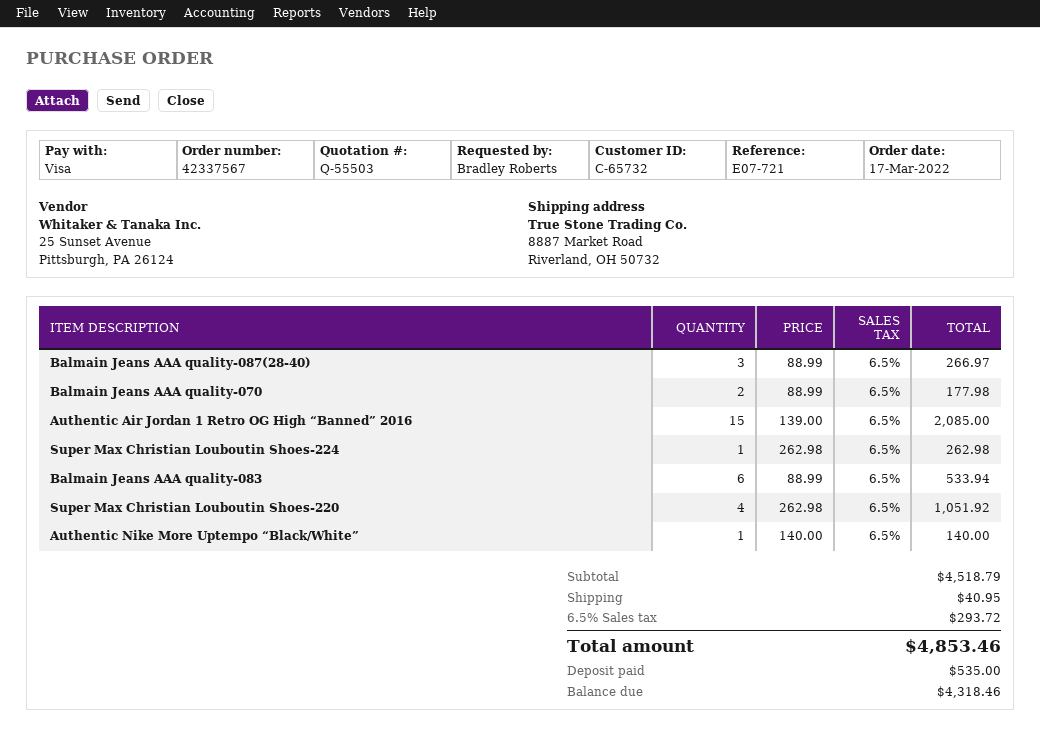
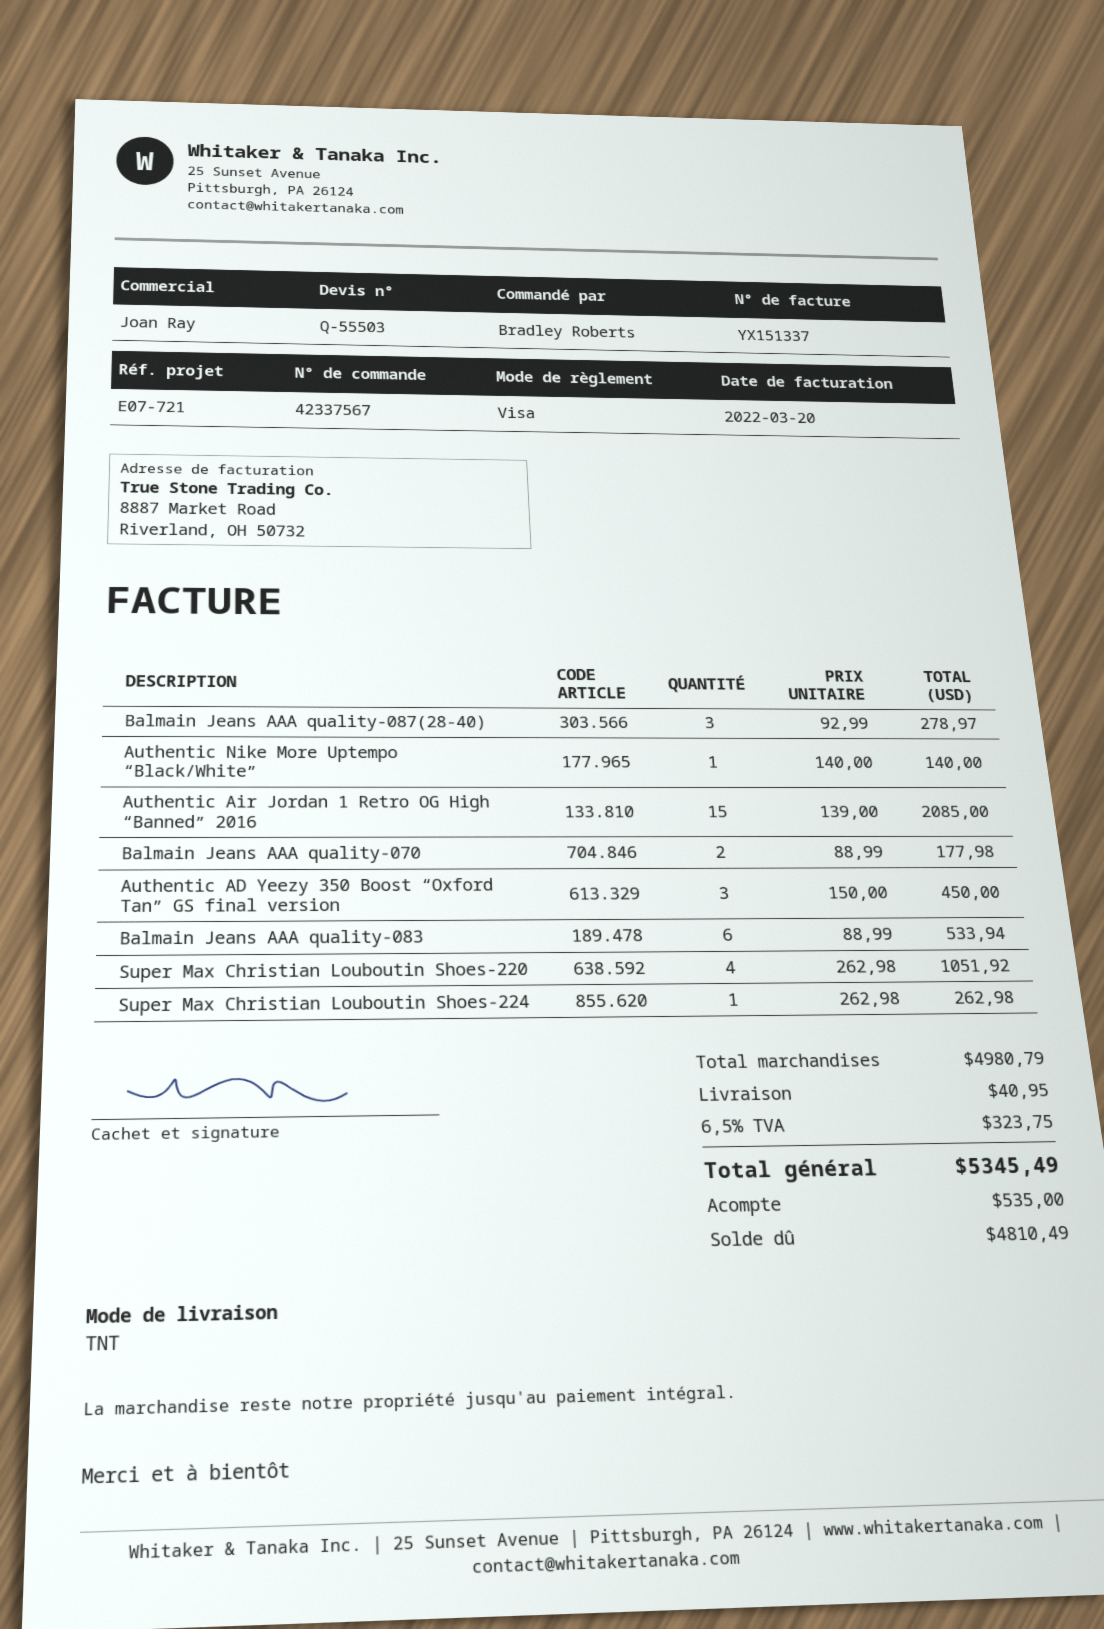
Balmain Jeans AAA quality-087(28-40): 3 x 88.99 = 266.97 -> 3 x 92.99 = 278.97
Authentic AD Yeezy 350 Boost “Oxford Tan” GS final version: none -> 3 x 150.00 = 450.00
subtotal: 4518.79 -> 4980.79
tax: 6.5% = 293.72 -> 6.5% = 323.75
total: 4853.46 -> 5345.49
balance: 4318.46 -> 4810.49

